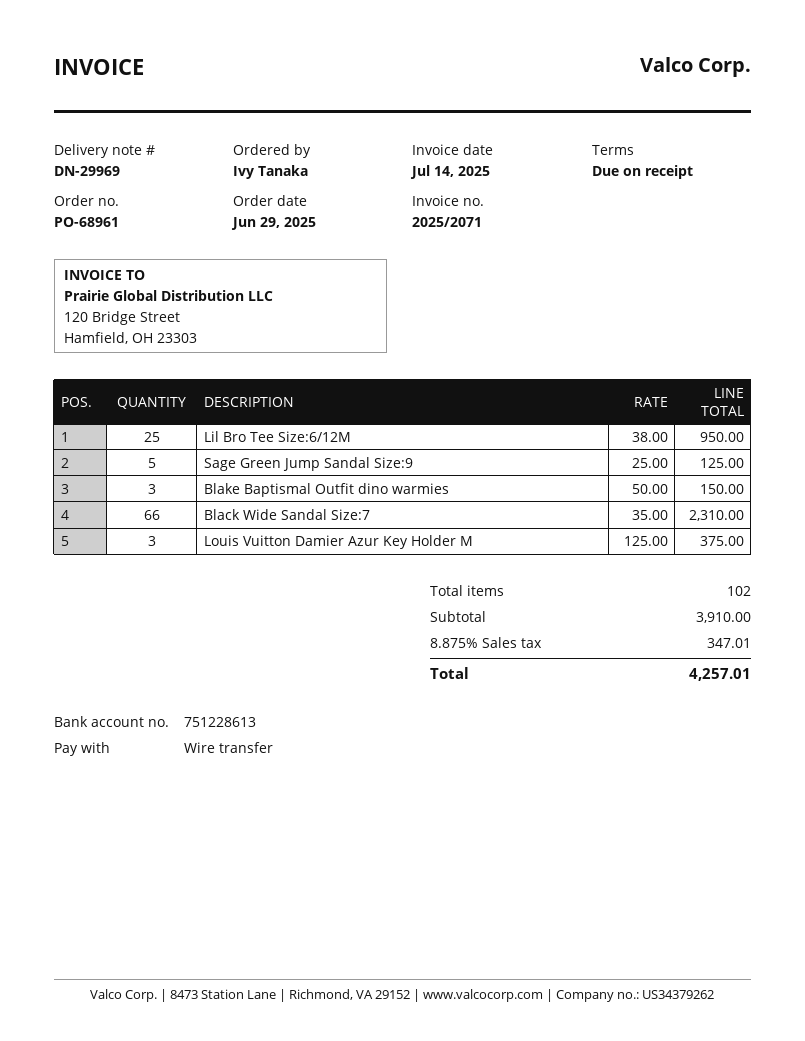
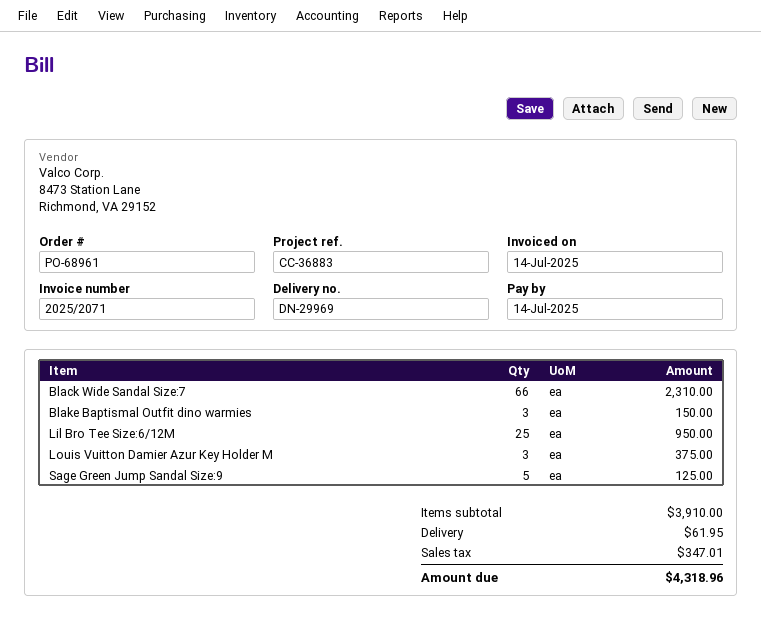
shipping: none -> 61.95
total: 4257.01 -> 4318.96

